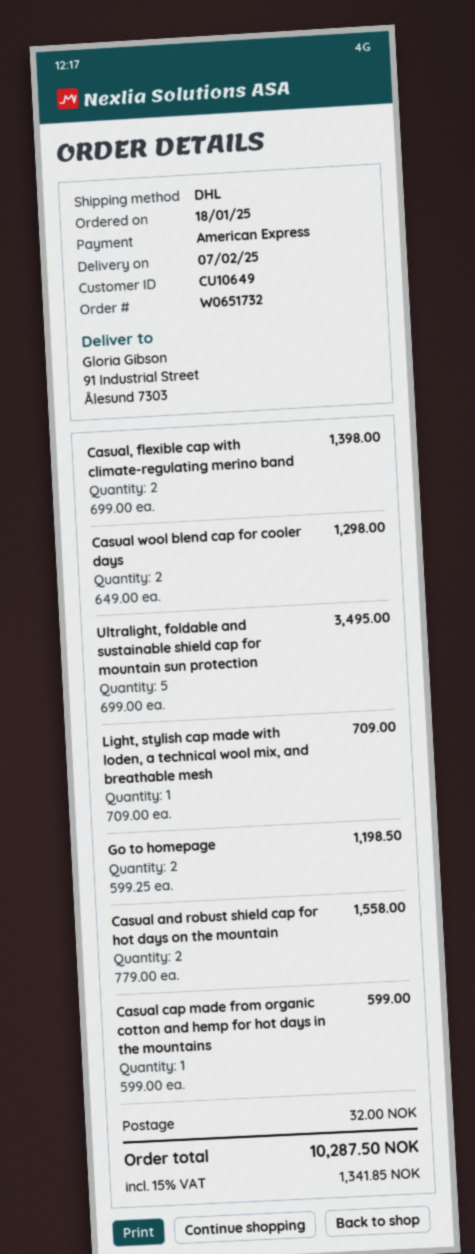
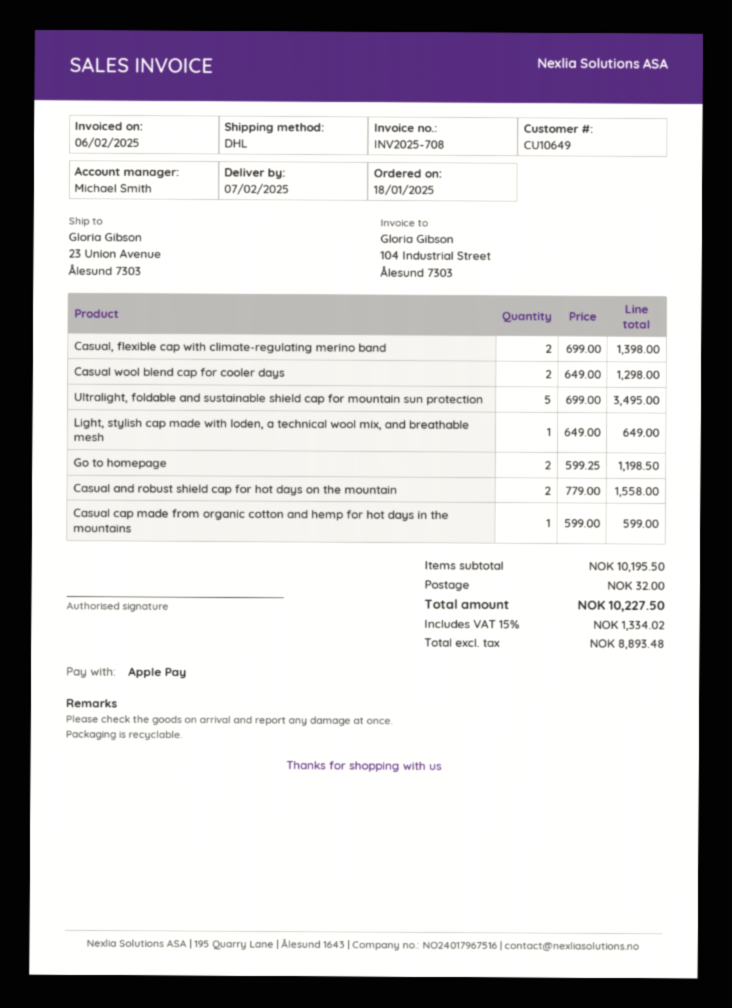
payment method: American Express -> Apple Pay
ship to: 91 Industrial Street, Ålesund 7303 -> 23 Union Avenue, Ålesund 7303
Light, stylish cap made with loden, a technical wool mix, and breathable mesh: 1 x 709.00 = 709.00 -> 1 x 649.00 = 649.00
tax: 15% = 1341.85 -> 15% = 1334.02
total: 10287.50 -> 10227.50

